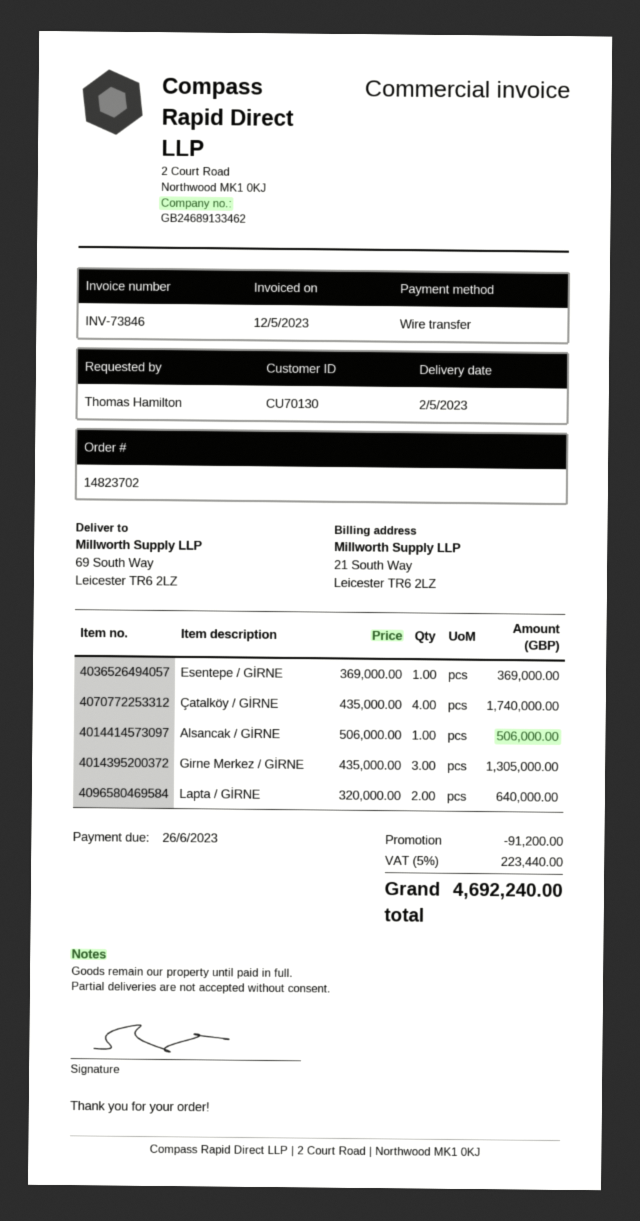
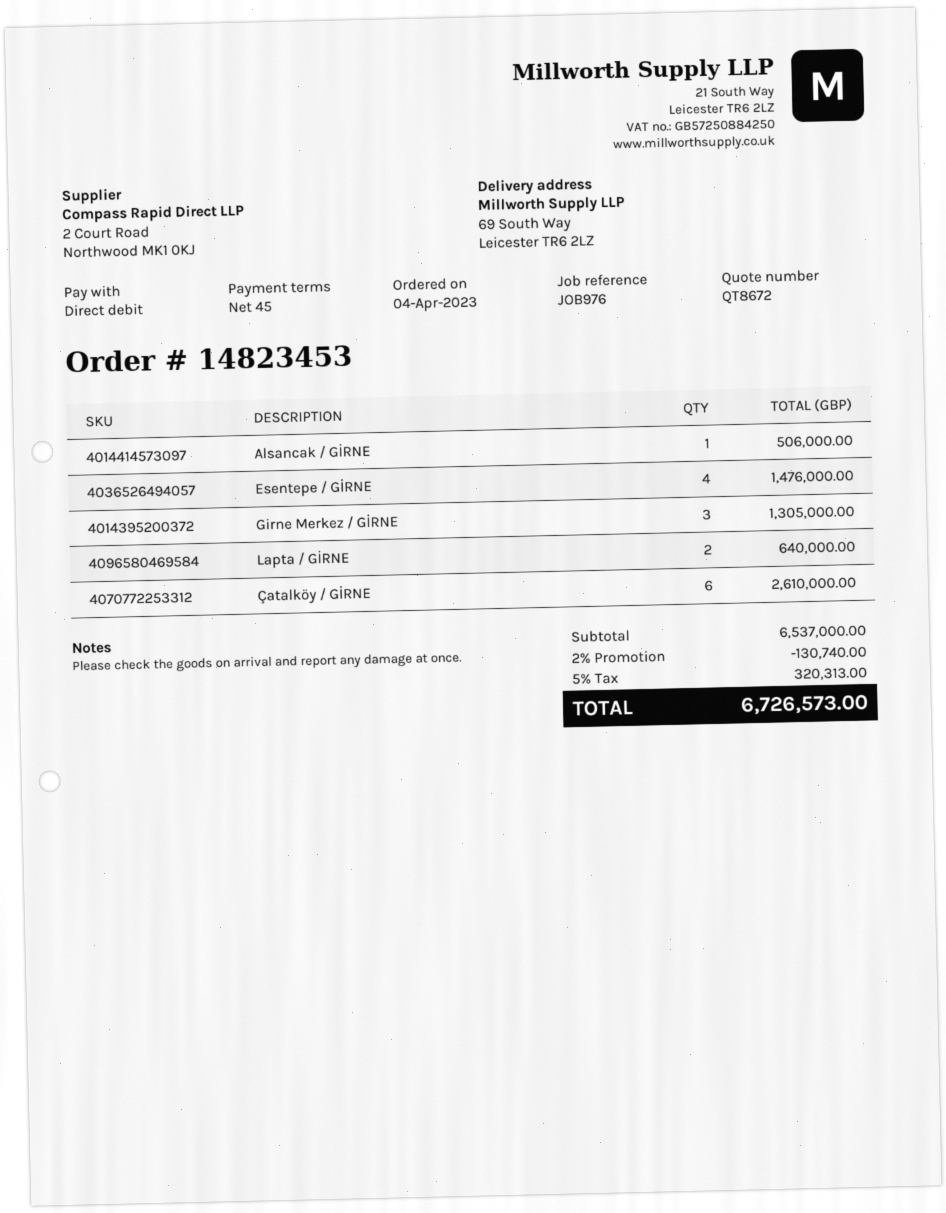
order number: 14823702 -> 14823453
payment method: bank transfer -> direct debit
Esentepe / GİRNE: 1 for 369000.00 -> 4 for 1476000.00
Çatalköy / GİRNE: 4 for 1740000.00 -> 6 for 2610000.00
discount: 91200.00 -> 130740.00
tax: 5% = 223440.00 -> 5% = 320313.00
total: 4692240.00 -> 6726573.00

